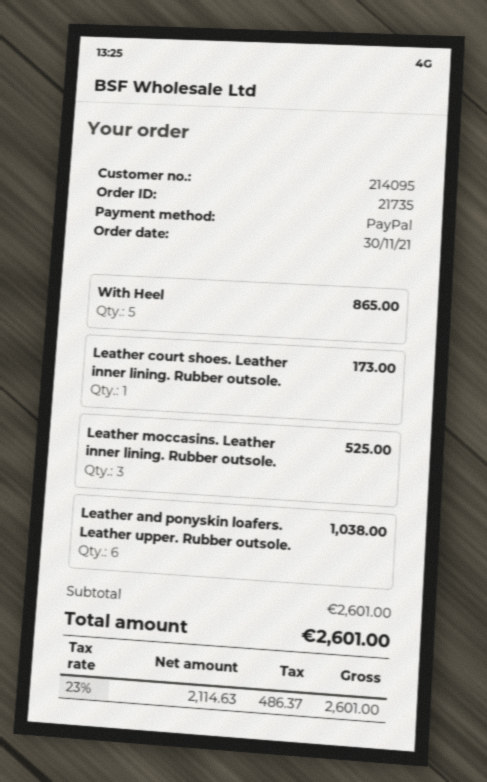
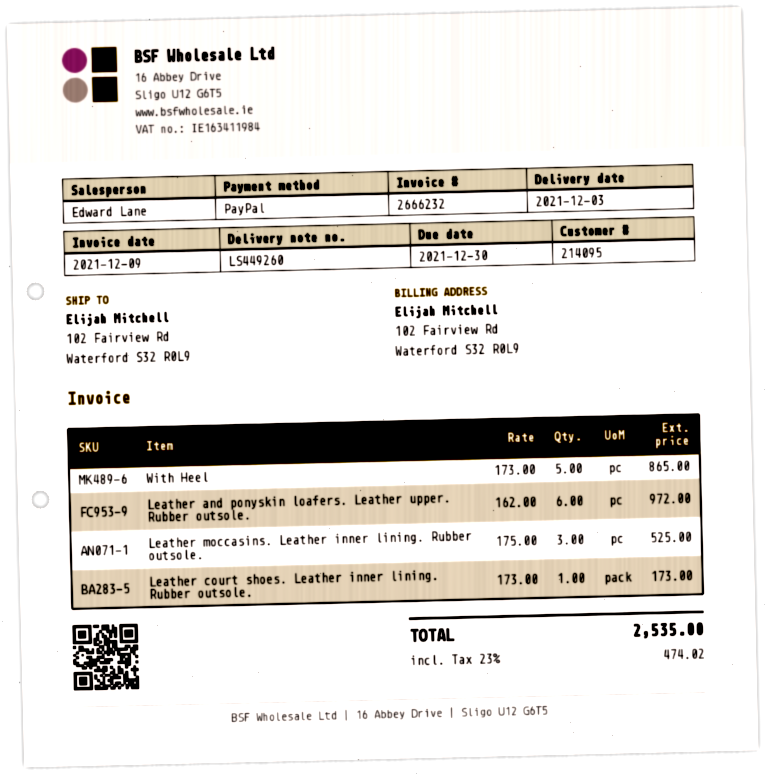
Leather and ponyskin loafers. Leather upper. Rubber outsole.: 6 for 1038.00 -> 6 for 972.00
tax: 23% = 486.37 -> 23% = 474.02
total: 2601.00 -> 2535.00

